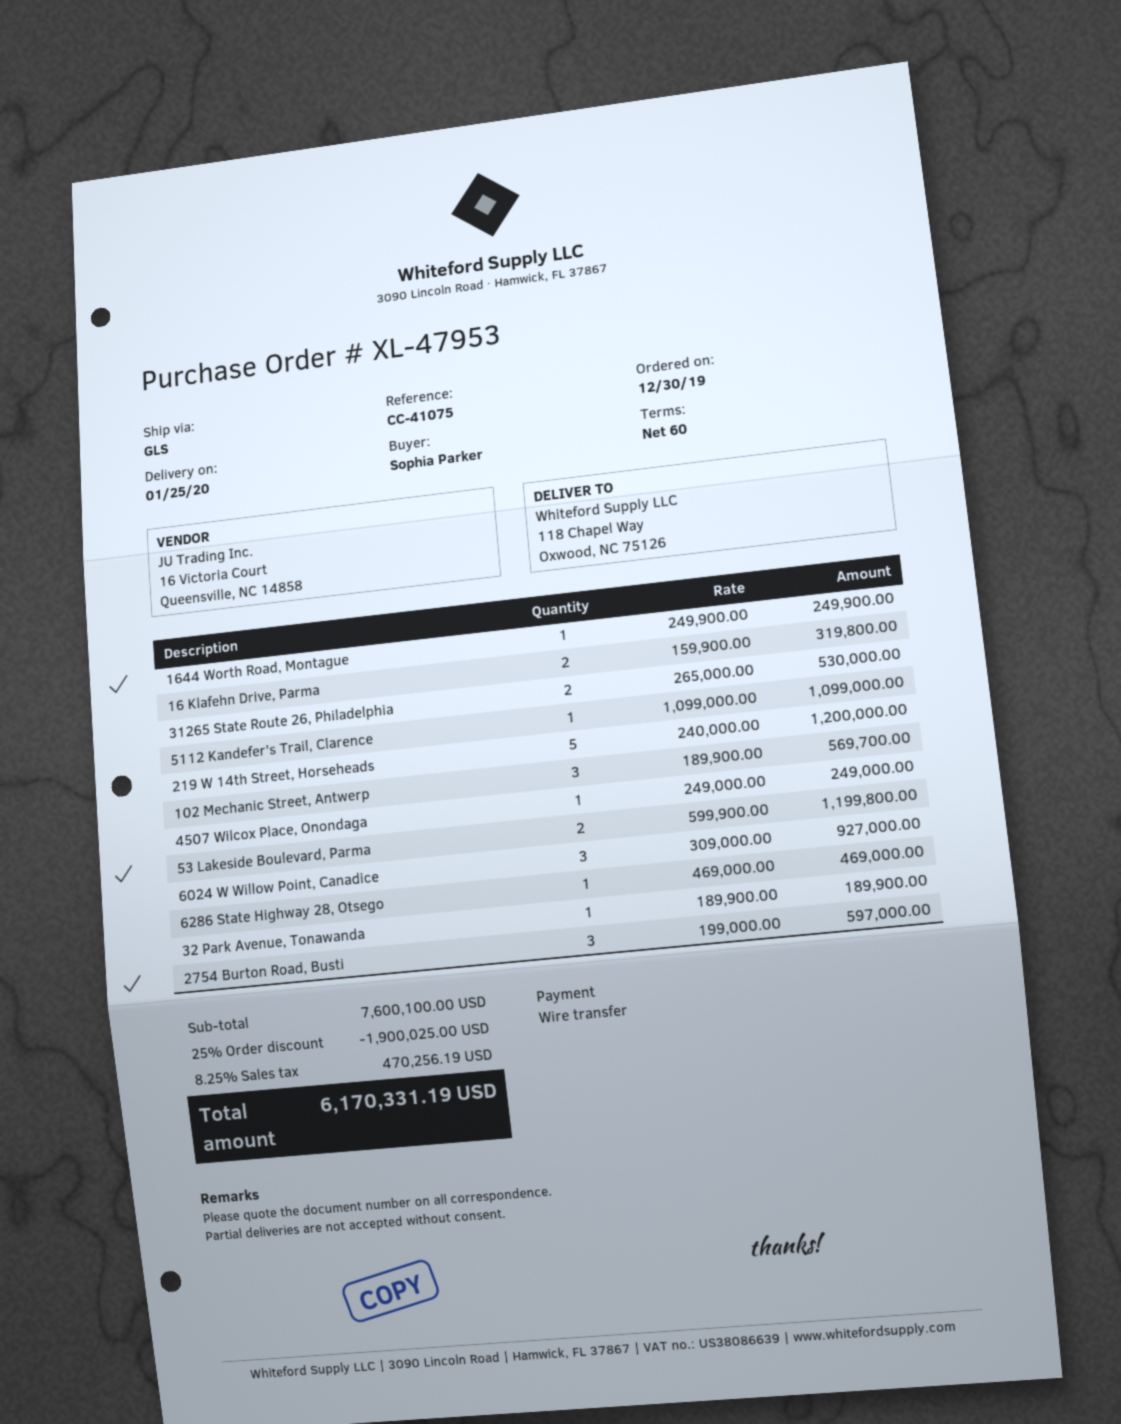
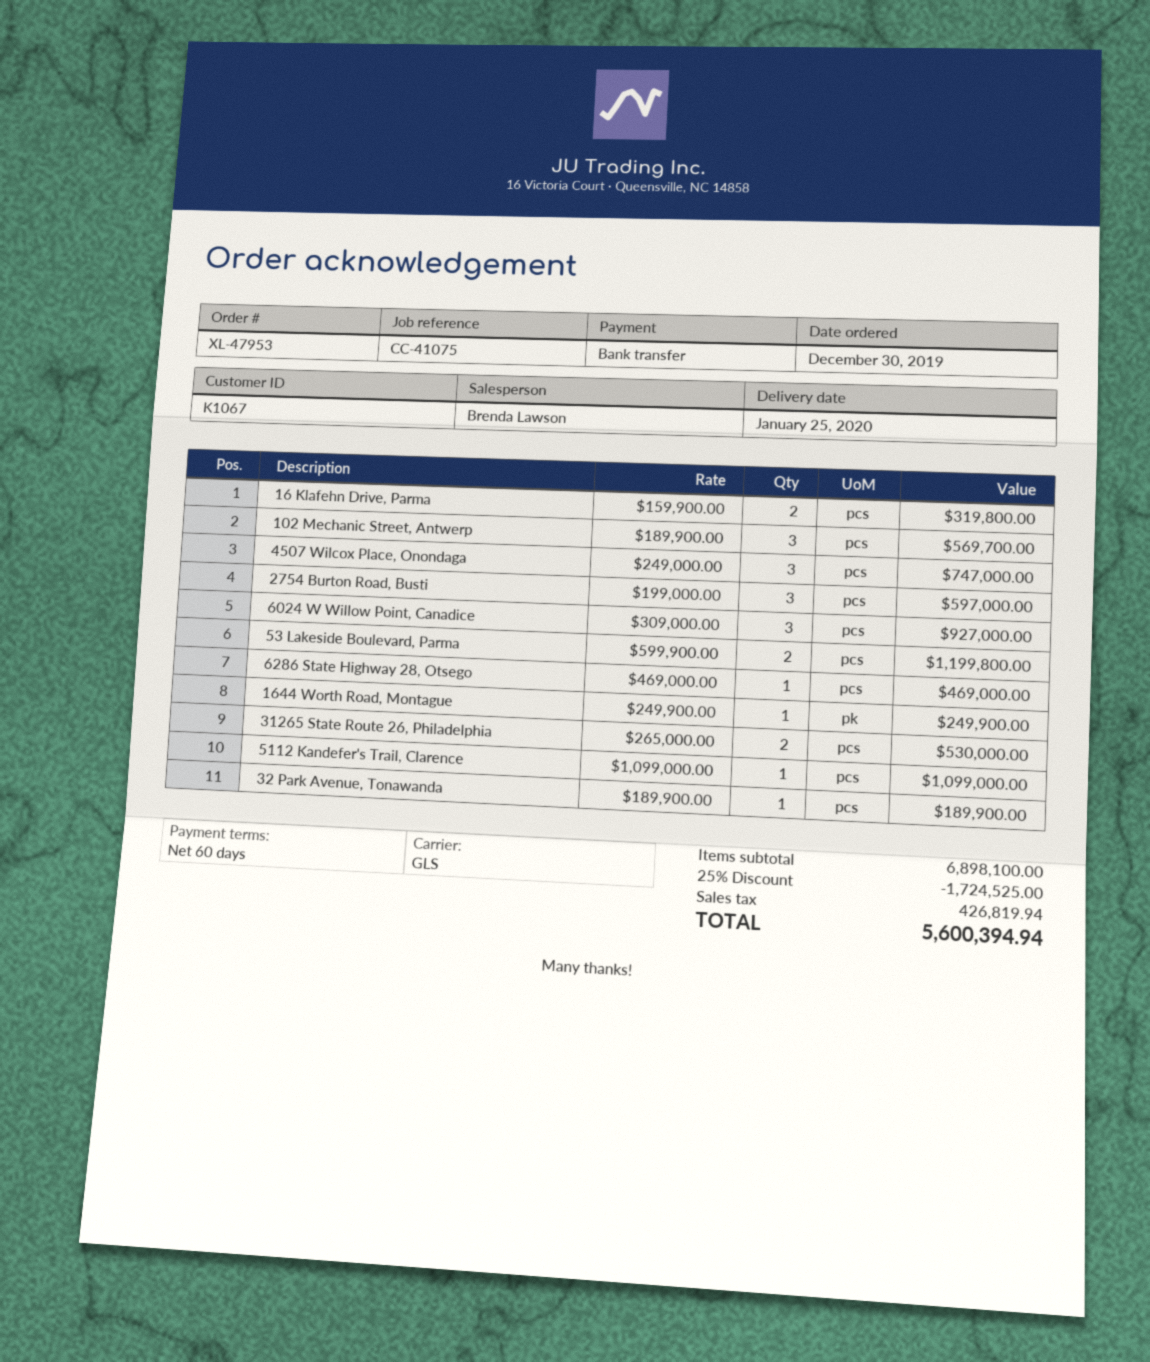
219 W 14th Street, Horseheads: 5 x 240000.00 = 1200000.00 -> none
4507 Wilcox Place, Onondaga: 1 x 249000.00 = 249000.00 -> 3 x 249000.00 = 747000.00
subtotal: 7600100.00 -> 6898100.00
discount: 25% = 1900025.00 -> 25% = 1724525.00
tax: 470256.19 -> 426819.94
total: 6170331.19 -> 5600394.94

